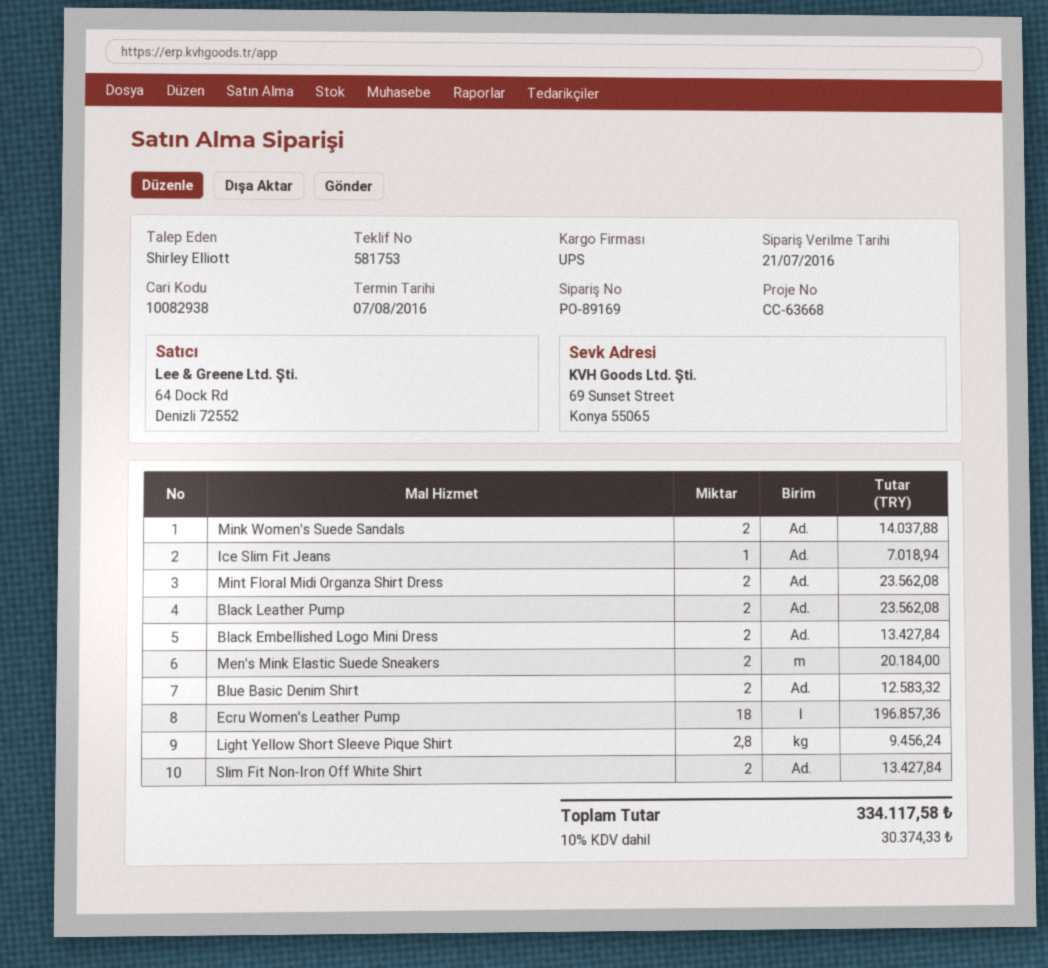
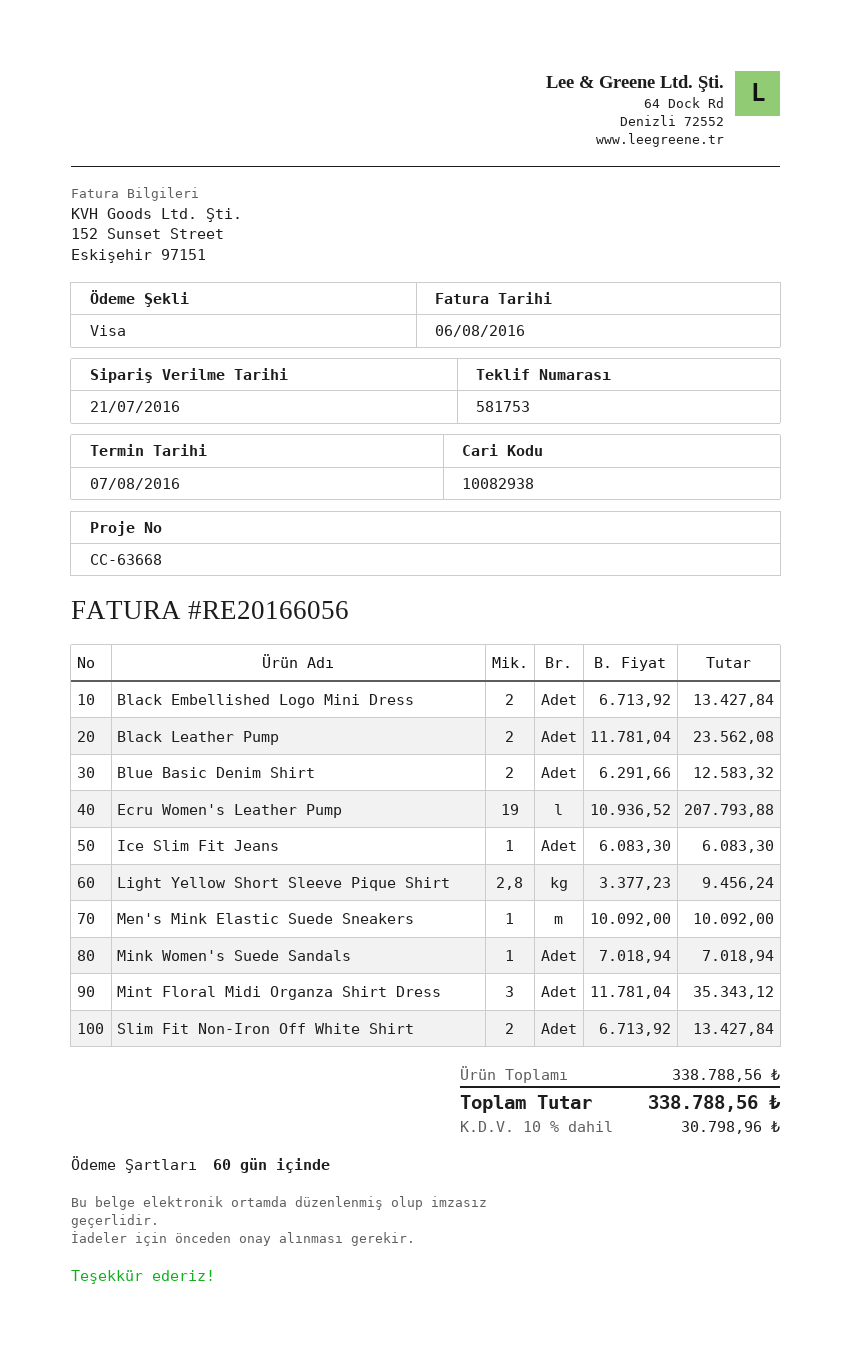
Mink Women's Suede Sandals: 2 for 14037.88 -> 1 for 7018.94
Ice Slim Fit Jeans: 1 for 7018.94 -> 1 for 6083.30
Mint Floral Midi Organza Shirt Dress: 2 for 23562.08 -> 3 for 35343.12
Men's Mink Elastic Suede Sneakers: 2 for 20184.00 -> 1 for 10092.00
Ecru Women's Leather Pump: 18 for 196857.36 -> 19 for 207793.88
tax: 10% = 30374.33 -> 10% = 30798.96
total: 334117.58 -> 338788.56

